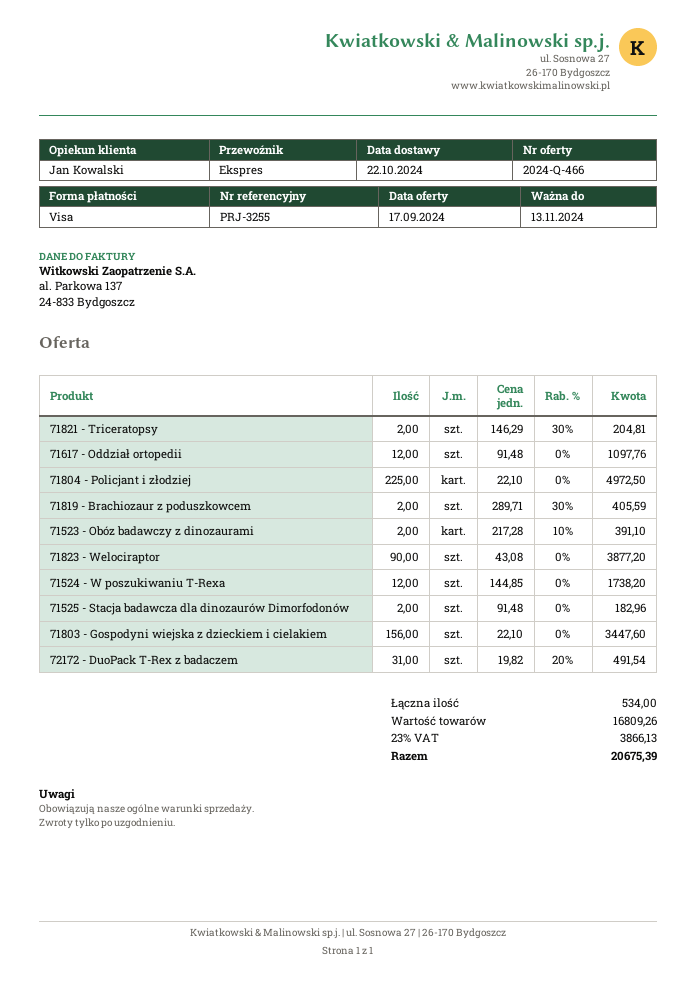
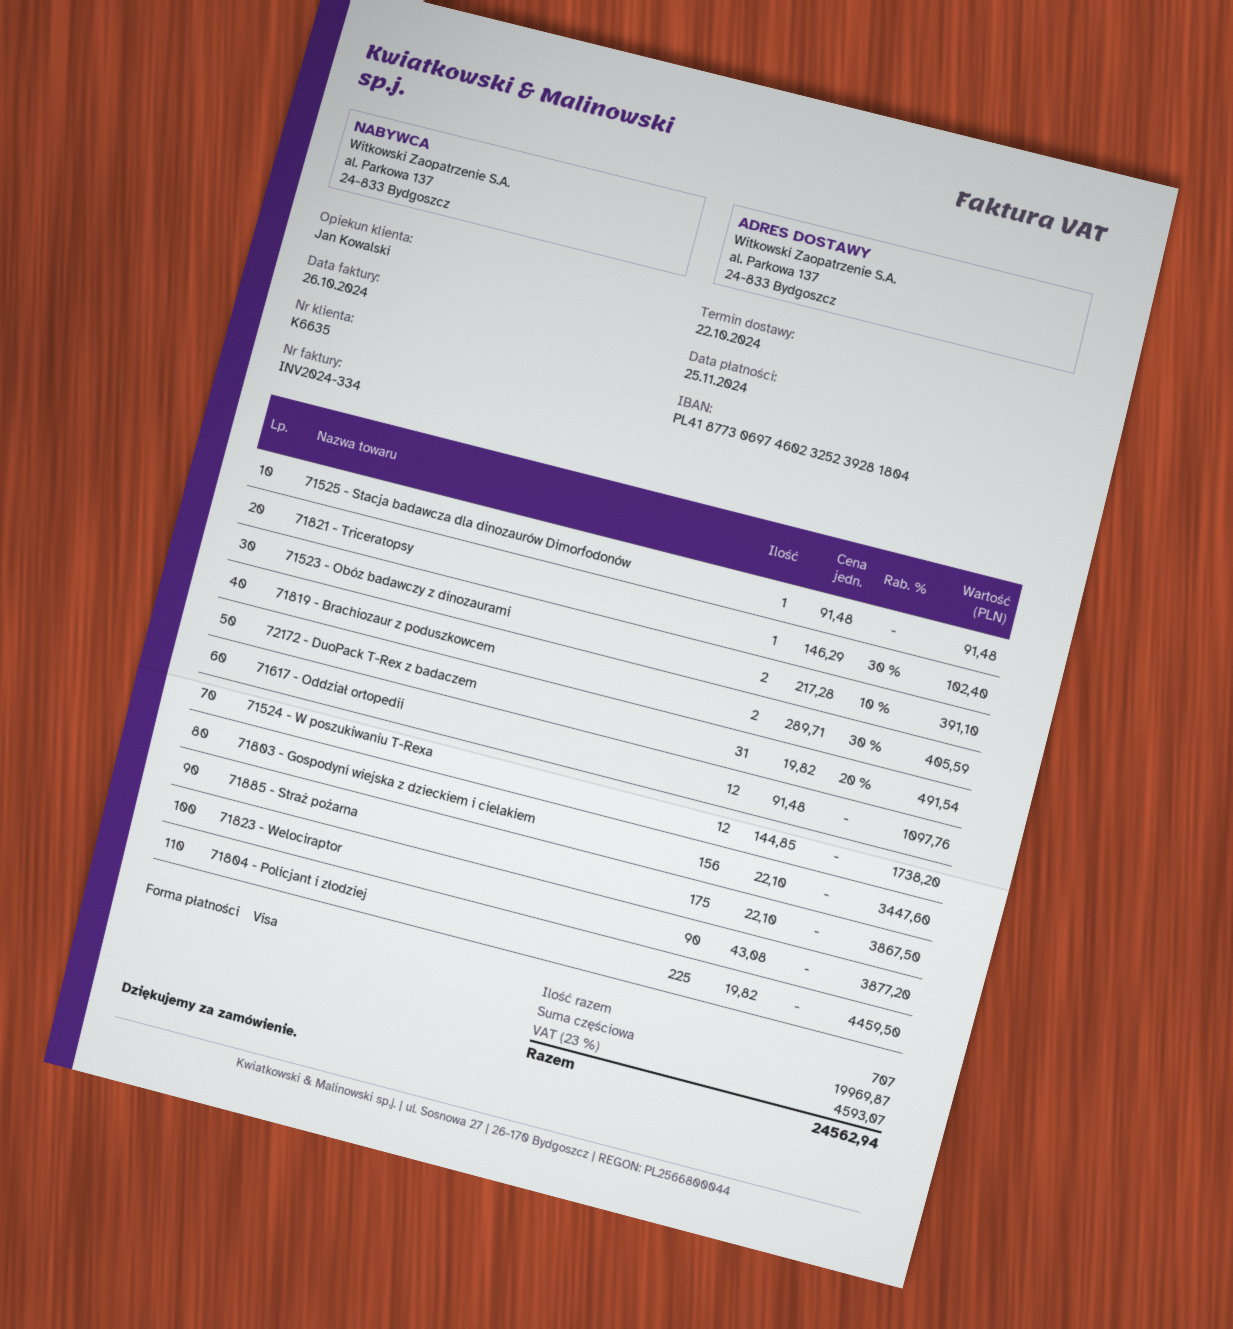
71821 - Triceratopsy: 2 x 146.29 - 30% = 204.81 -> 1 x 146.29 - 30% = 102.40
71804 - Policjant i złodziej: 225 x 22.10 = 4972.50 -> 225 x 19.82 = 4459.50
71525 - Stacja badawcza dla dinozaurów Dimorfodonów: 2 x 91.48 = 182.96 -> 1 x 91.48 = 91.48
71885 - Straż pożarna: none -> 175 x 22.10 = 3867.50
total quantity: 534 -> 707
subtotal: 16809.26 -> 19969.87
tax: 23% = 3866.13 -> 23% = 4593.07
total: 20675.39 -> 24562.94

